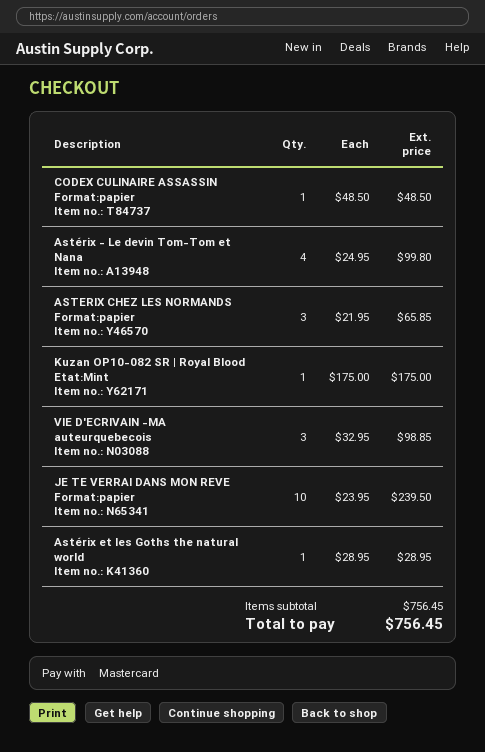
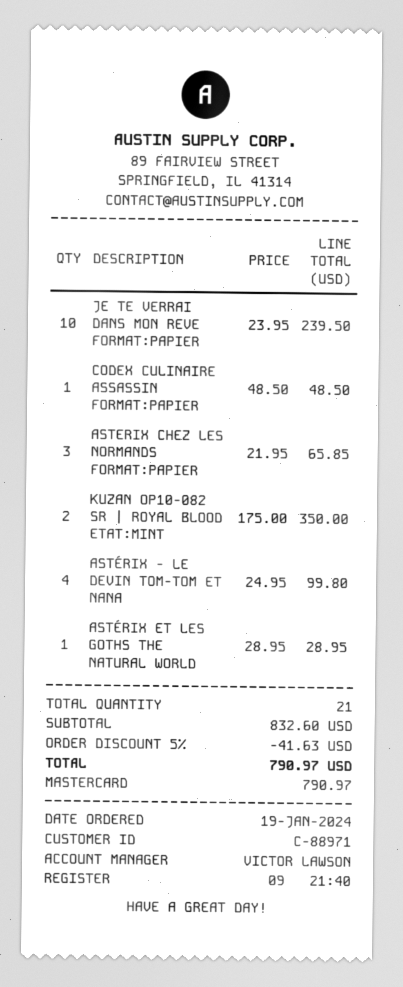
Kuzan OP10-082 SR | Royal Blood Etat:Mint: 1 x 175.00 = 175.00 -> 2 x 175.00 = 350.00
VIE D'ECRIVAIN -MA auteurquebecois: 3 x 32.95 = 98.85 -> none
subtotal: 756.45 -> 832.60
discount: none -> 5% = 41.63
total: 756.45 -> 790.97

